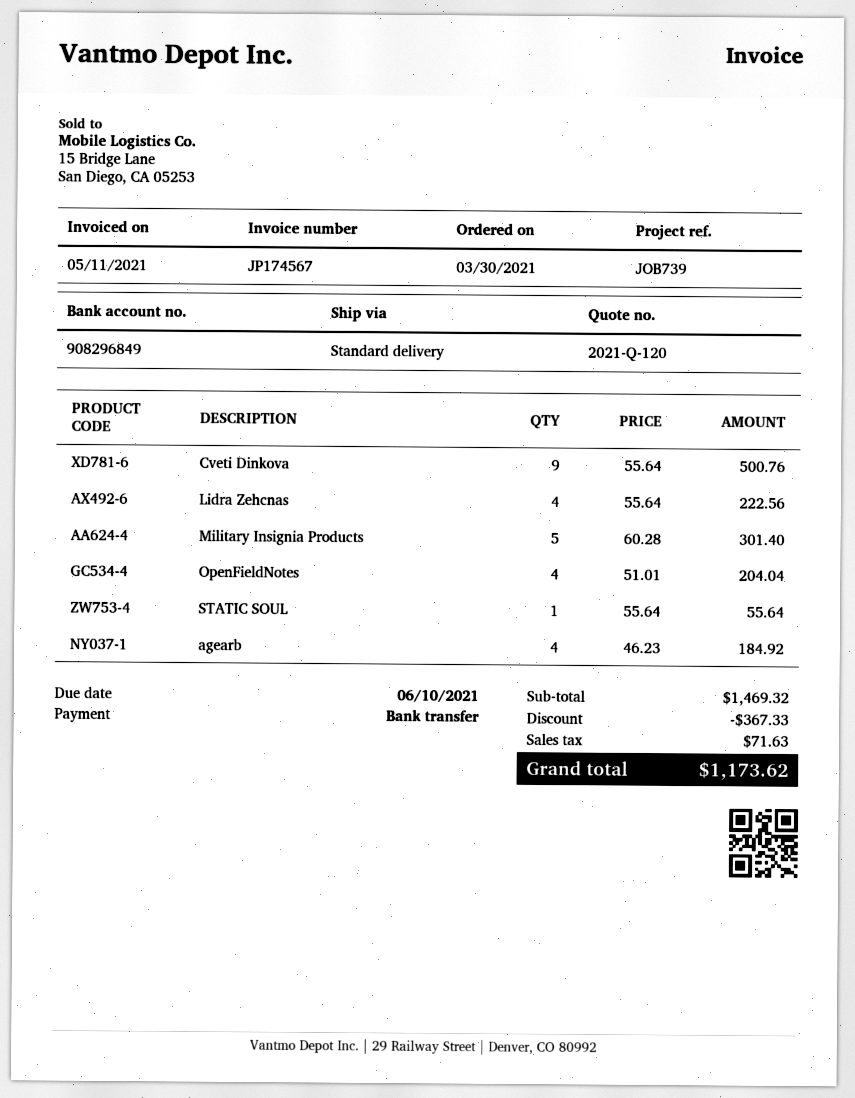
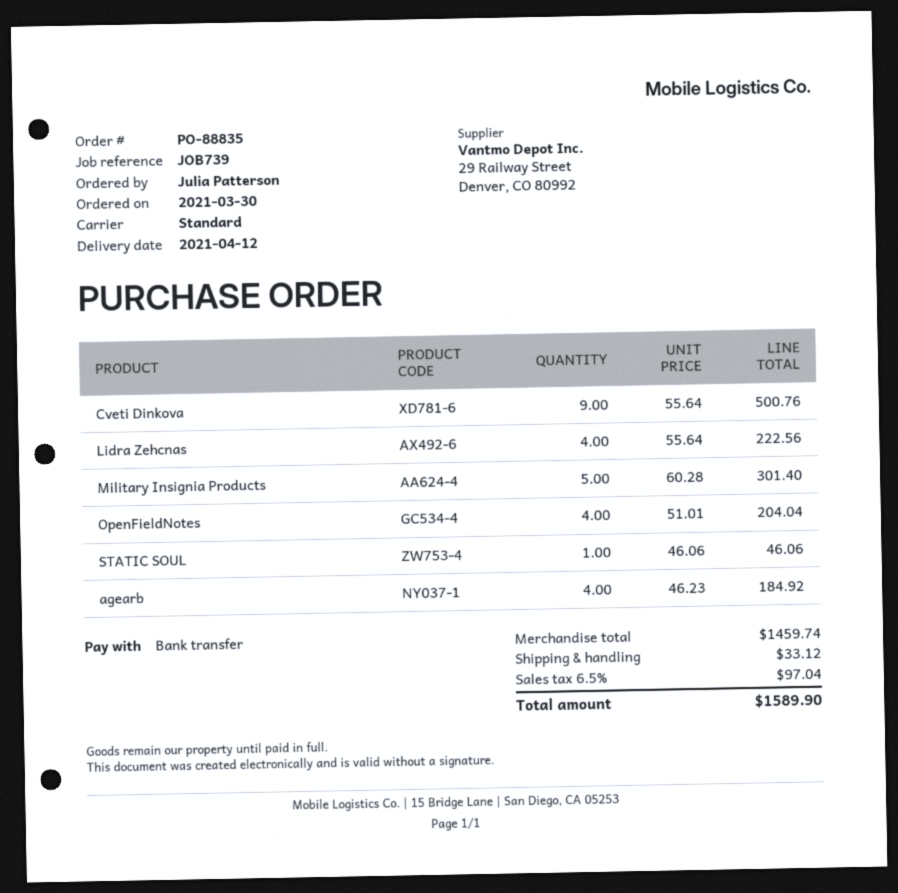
STATIC SOUL: 1 x 55.64 = 55.64 -> 1 x 46.06 = 46.06
subtotal: 1469.32 -> 1459.74
discount: 367.33 -> none
shipping: none -> 33.12
tax: 71.63 -> 97.04
total: 1173.62 -> 1589.90

